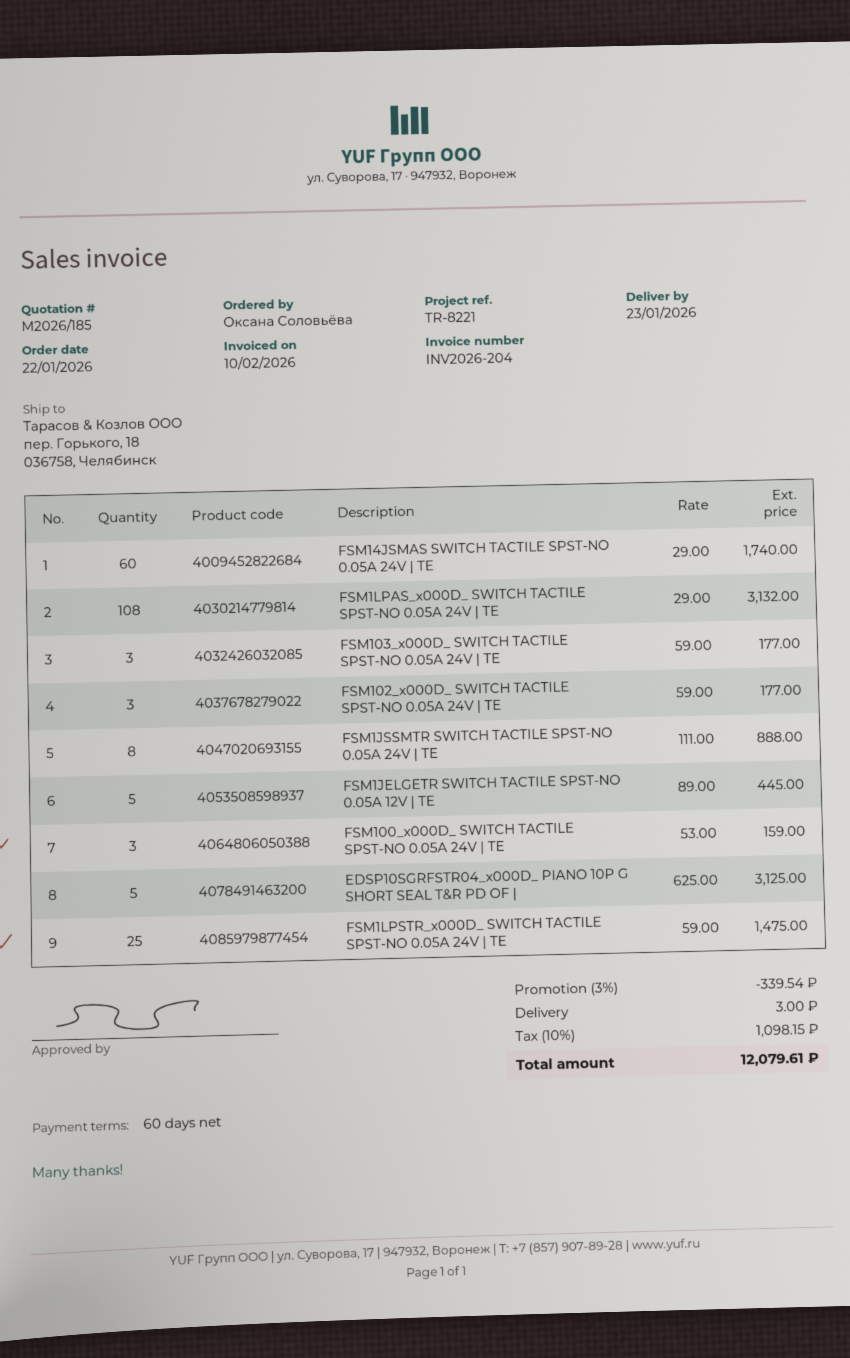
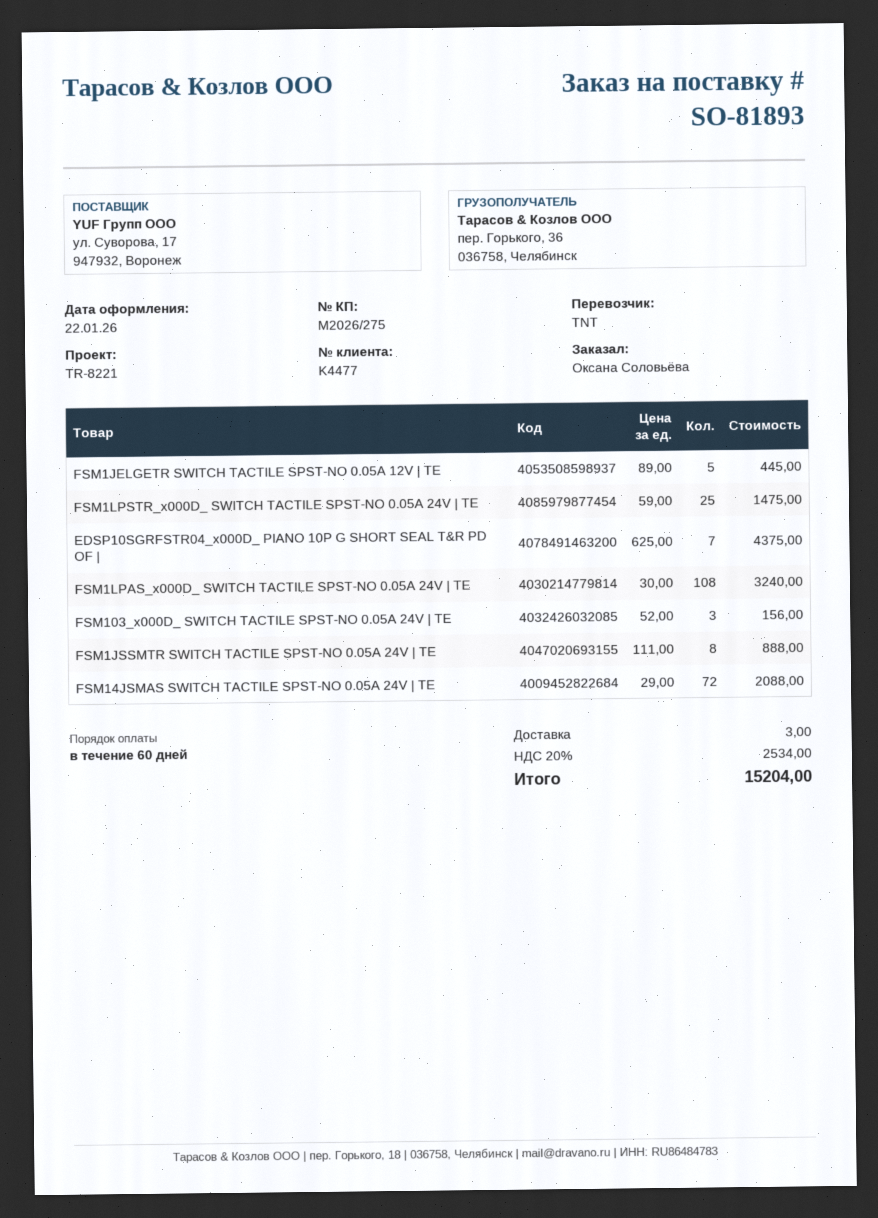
quote number: M2026/185 -> M2026/275
ship to: пер. Горького, 18, 036758, Челябинск -> пер. Горького, 36, 036758, Челябинск
FSM14JSMAS SWITCH TACTILE SPST-NO 0.05A 24V | TE: 60 x 29.00 = 1740.00 -> 72 x 29.00 = 2088.00
FSM1LPAS_x000D_ SWITCH TACTILE SPST-NO 0.05A 24V | TE: 108 x 29.00 = 3132.00 -> 108 x 30.00 = 3240.00
FSM103_x000D_ SWITCH TACTILE SPST-NO 0.05A 24V | TE: 3 x 59.00 = 177.00 -> 3 x 52.00 = 156.00
FSM102_x000D_ SWITCH TACTILE SPST-NO 0.05A 24V | TE: 3 x 59.00 = 177.00 -> none
FSM100_x000D_ SWITCH TACTILE SPST-NO 0.05A 24V | TE: 3 x 53.00 = 159.00 -> none
EDSP10SGRFSTR04_x000D_ PIANO 10P G SHORT SEAL T&R PD OF |: 5 x 625.00 = 3125.00 -> 7 x 625.00 = 4375.00
discount: 3% = 339.54 -> none
tax: 10% = 1098.15 -> 20% = 2534.00
total: 12079.61 -> 15204.00

